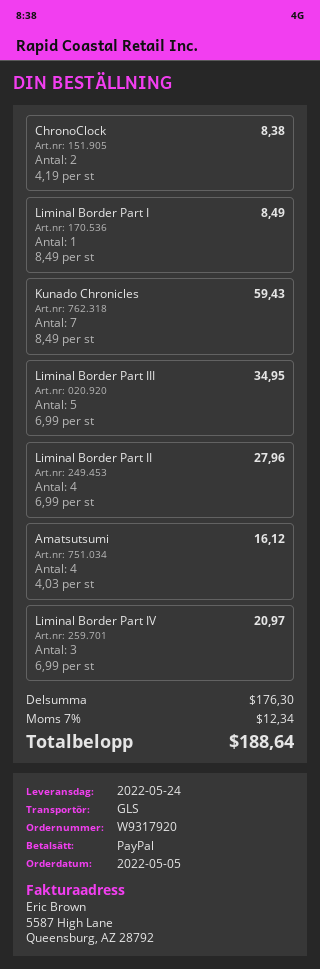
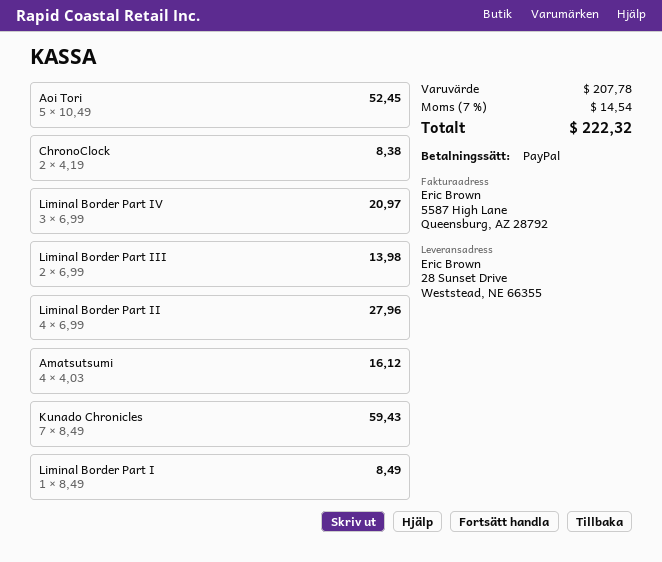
Liminal Border Part III: 5 x 6.99 = 34.95 -> 2 x 6.99 = 13.98
Aoi Tori: none -> 5 x 10.49 = 52.45
subtotal: 176.30 -> 207.78
tax: 7% = 12.34 -> 7% = 14.54
total: 188.64 -> 222.32

